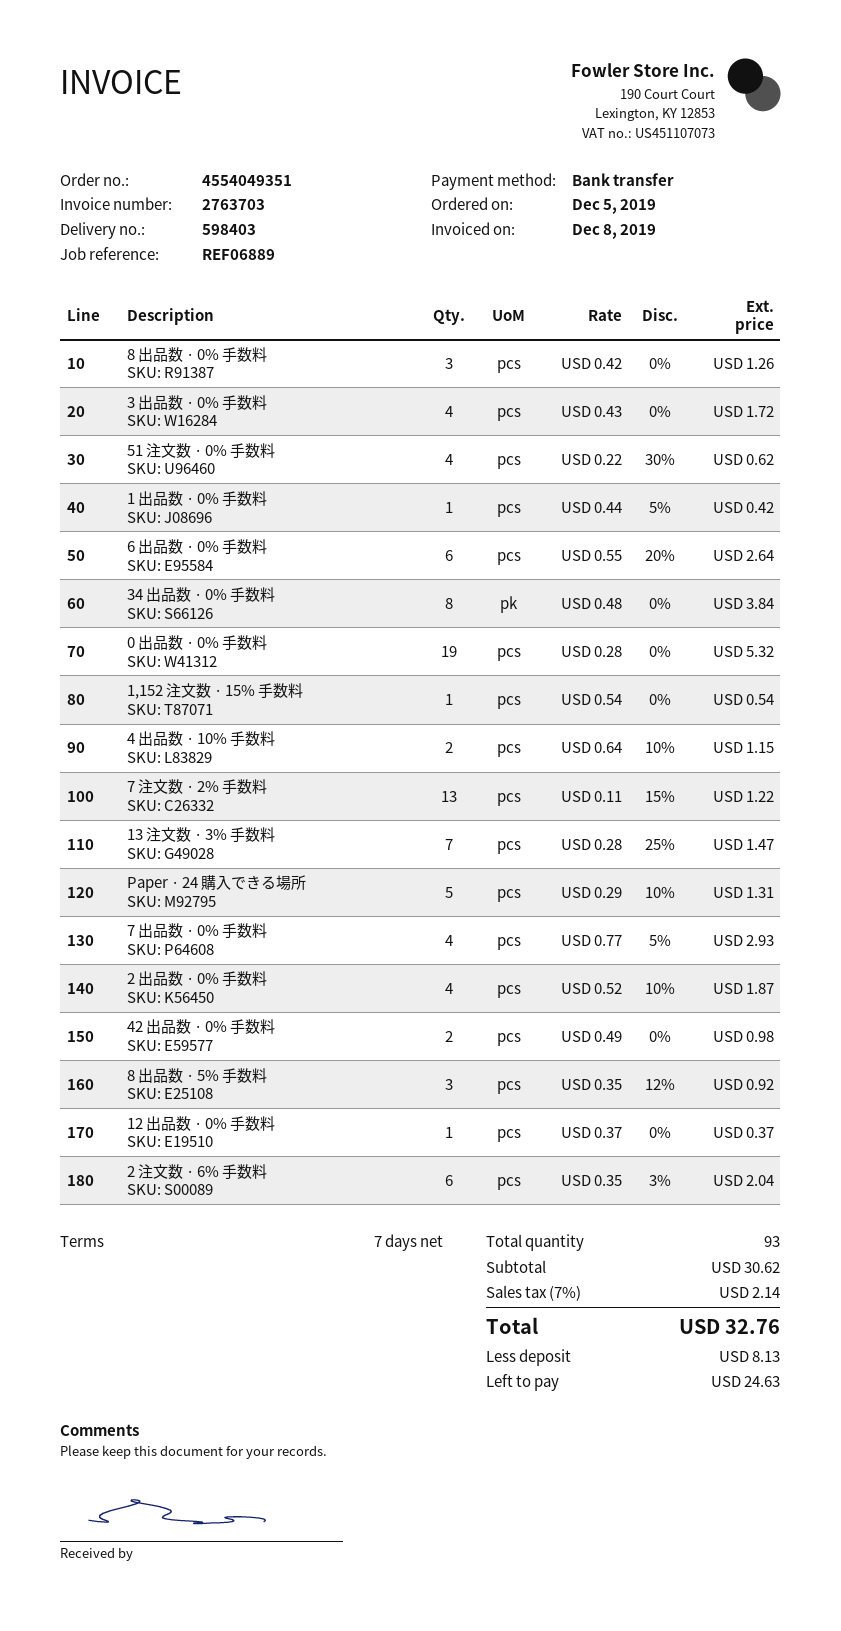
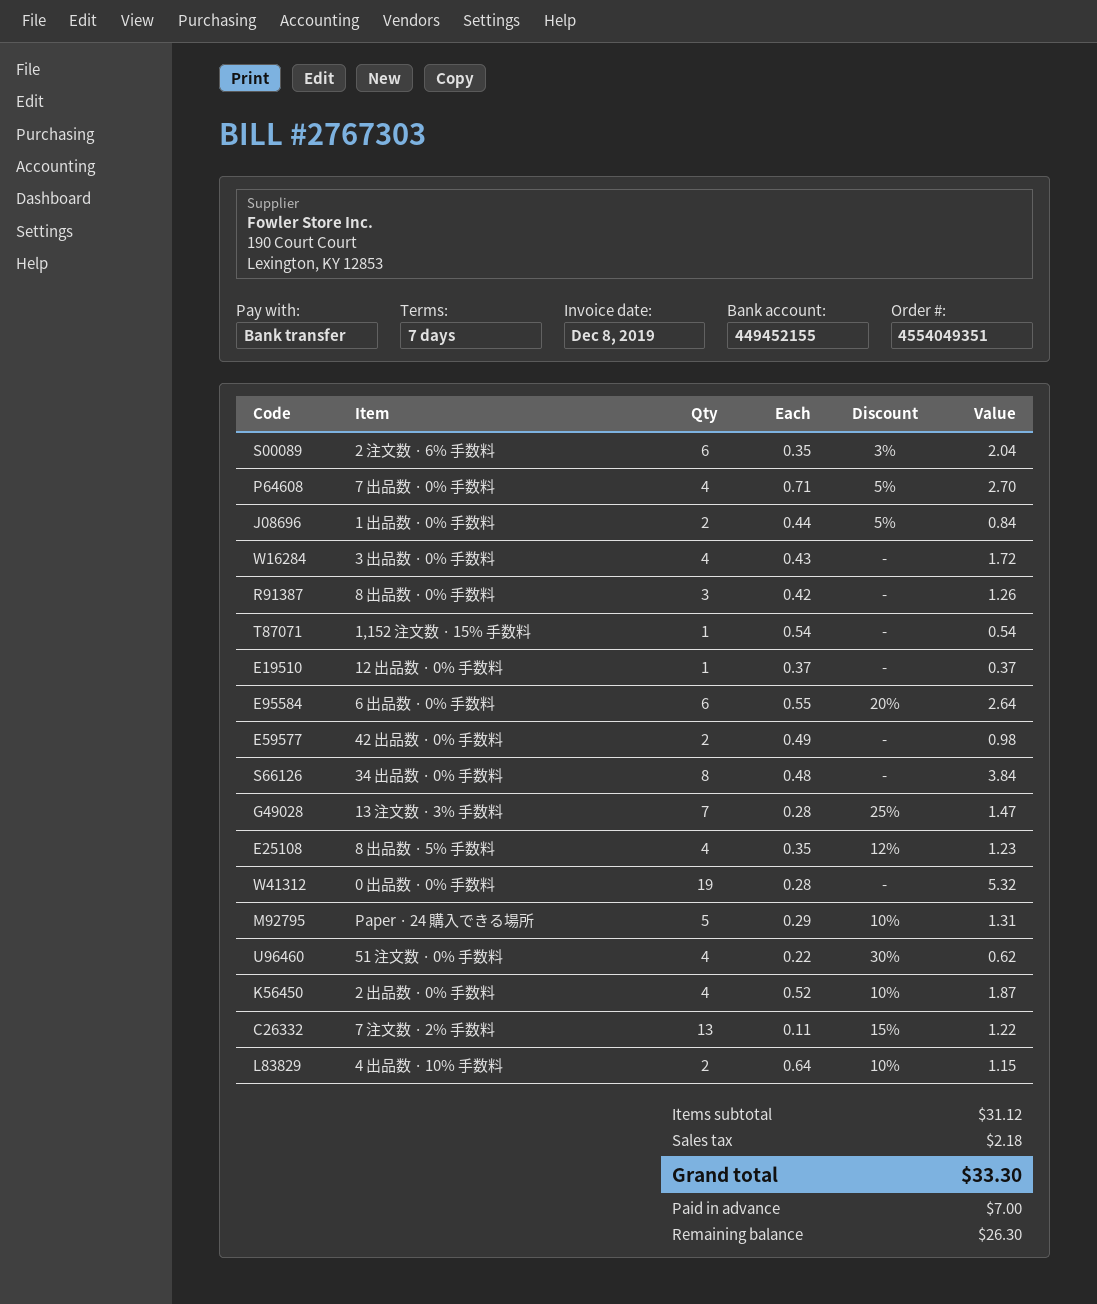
invoice number: 2763703 -> 2767303
1 出品数 · 0% 手数料: 1 x 0.44 - 5% = 0.42 -> 2 x 0.44 - 5% = 0.84
7 出品数 · 0% 手数料: 4 x 0.77 - 5% = 2.93 -> 4 x 0.71 - 5% = 2.70
8 出品数 · 5% 手数料: 3 x 0.35 - 12% = 0.92 -> 4 x 0.35 - 12% = 1.23
subtotal: 30.62 -> 31.12
tax: 2.14 -> 2.18
total: 32.76 -> 33.30
deposit: 8.13 -> 7.00
balance: 24.63 -> 26.30

